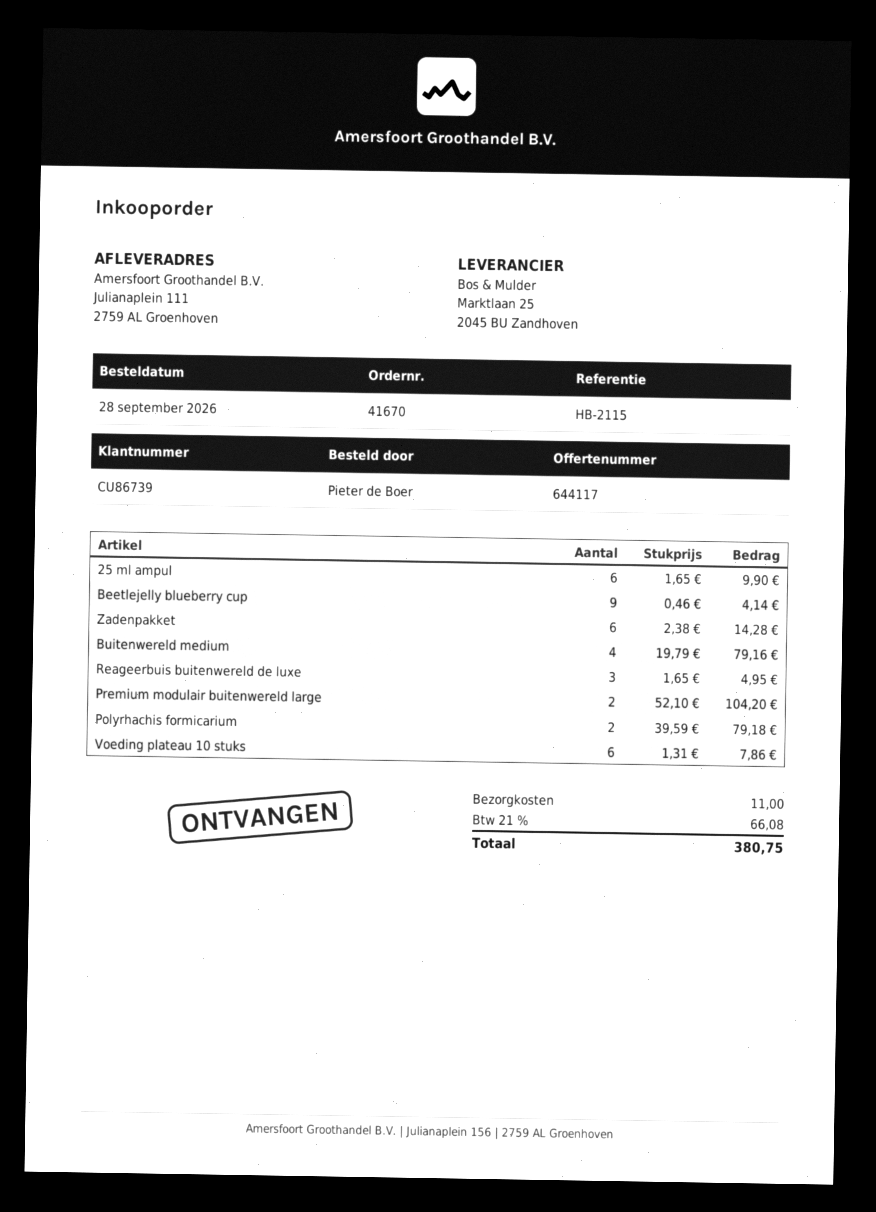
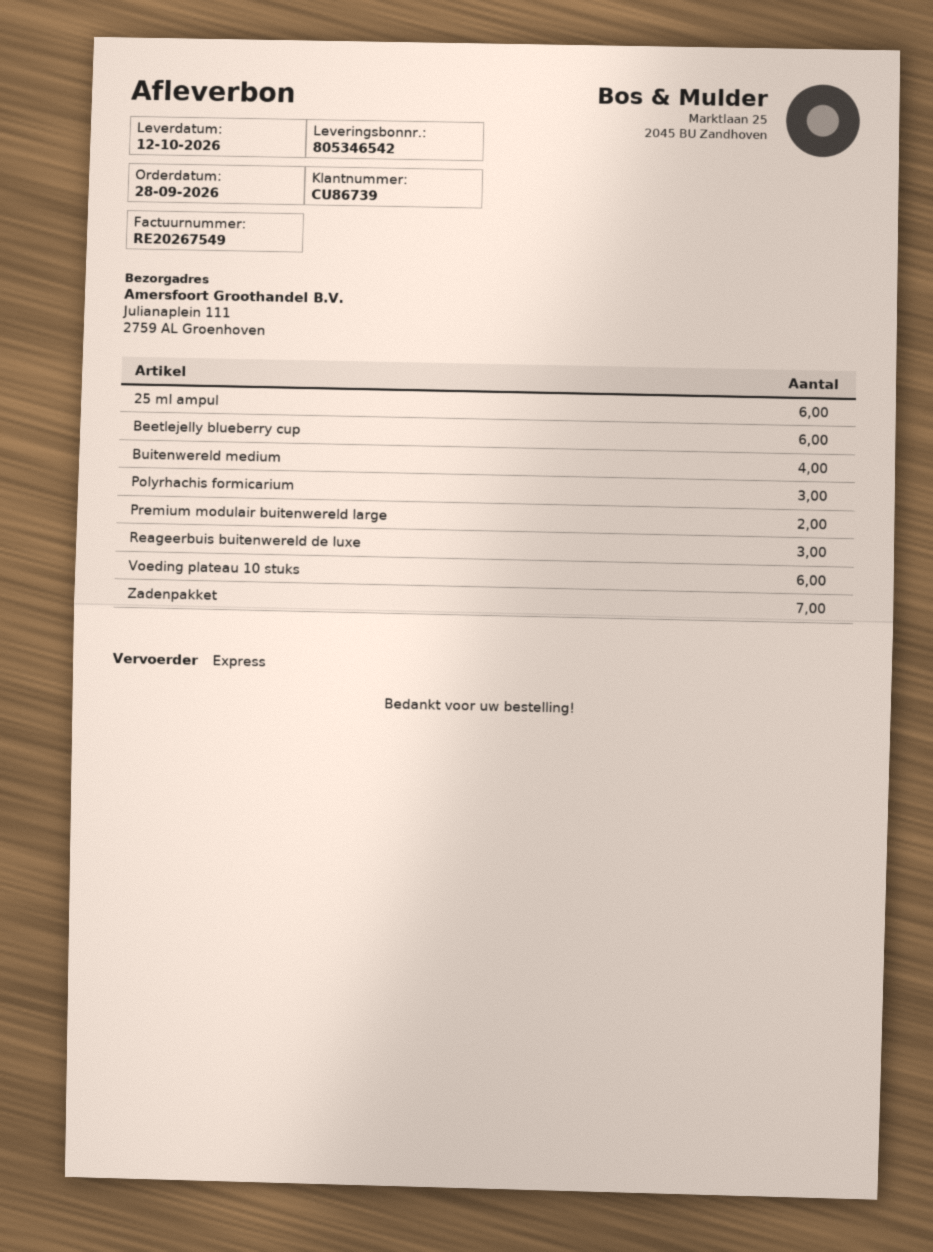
Beetlejelly blueberry cup: 9 -> 6
Zadenpakket: 6 -> 7
Polyrhachis formicarium: 2 -> 3

